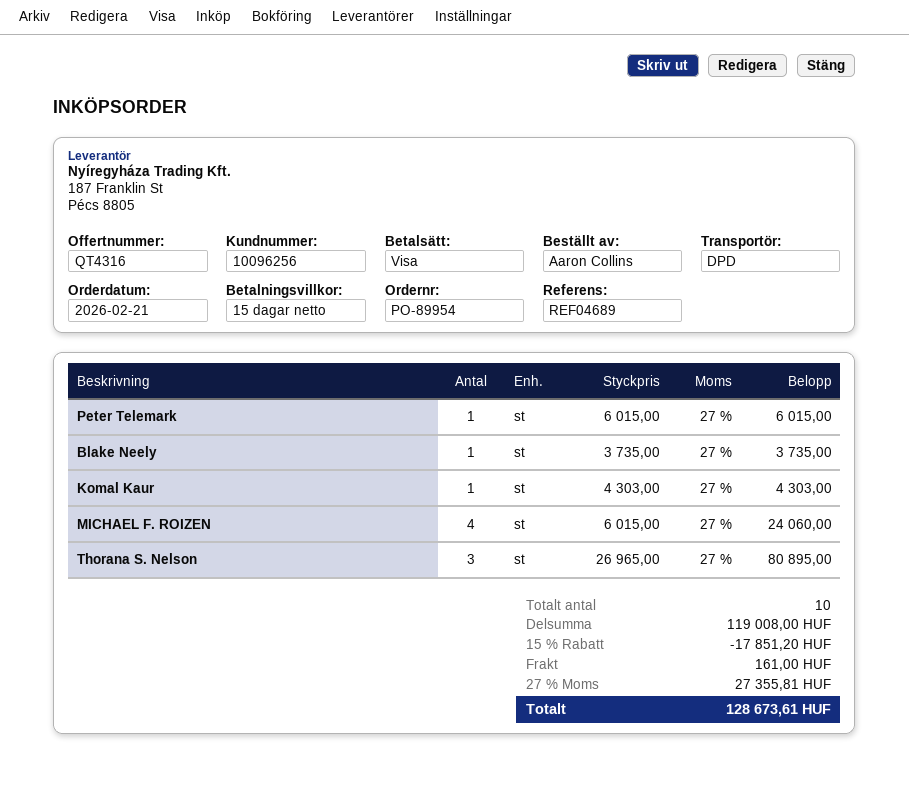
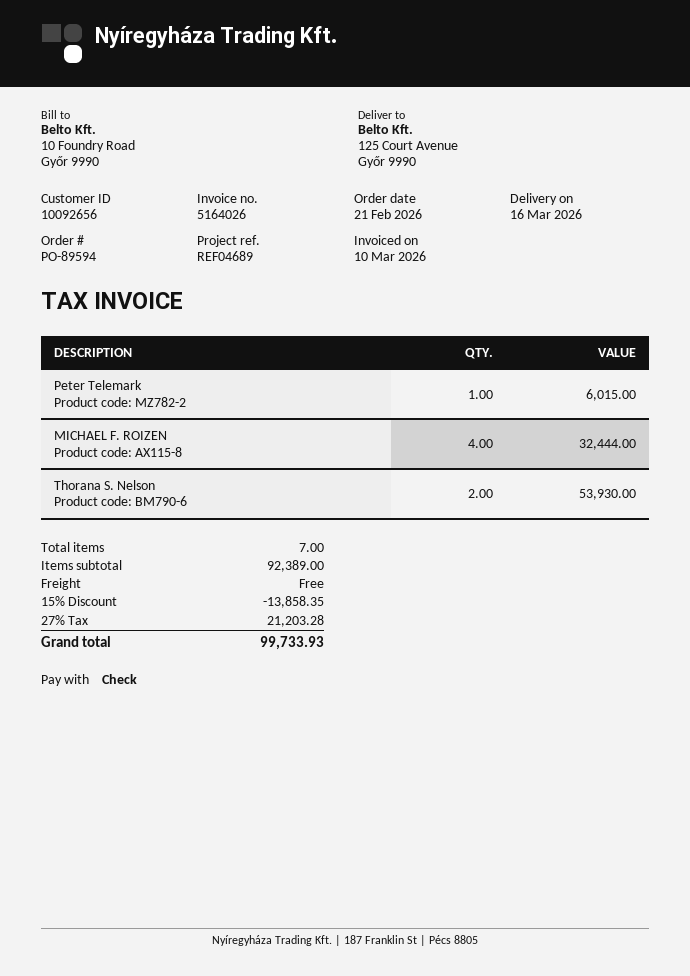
order number: PO-89954 -> PO-89594
customer number: 10096256 -> 10092656
payment method: Visa -> cheque
Blake Neely: 1 for 3735.00 -> none
Komal Kaur: 1 for 4303.00 -> none
MICHAEL F. ROIZEN: 4 for 24060.00 -> 4 for 32444.00
Thorana S. Nelson: 3 for 80895.00 -> 2 for 53930.00
total quantity: 10 -> 7
subtotal: 119008.00 -> 92389.00
discount: 15% = 17851.20 -> 15% = 13858.35
shipping: 161.00 -> 0.00
tax: 27% = 27355.81 -> 27% = 21203.28
total: 128673.61 -> 99733.93

